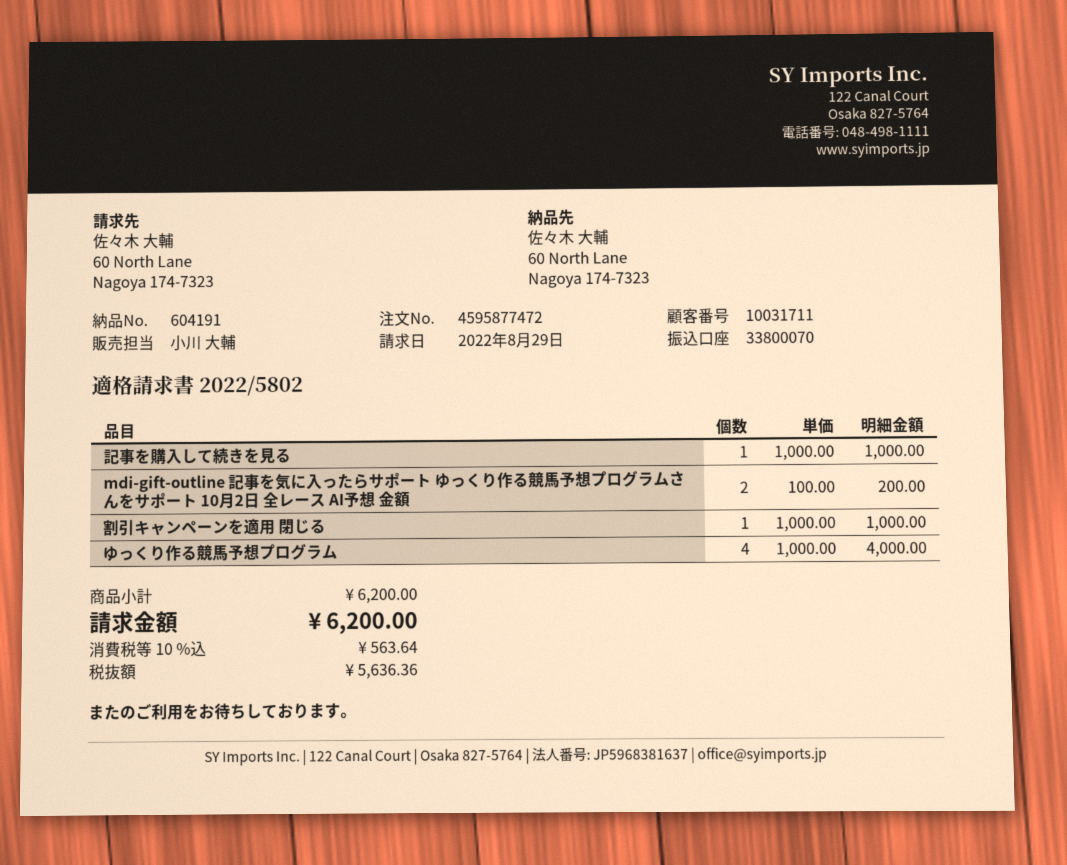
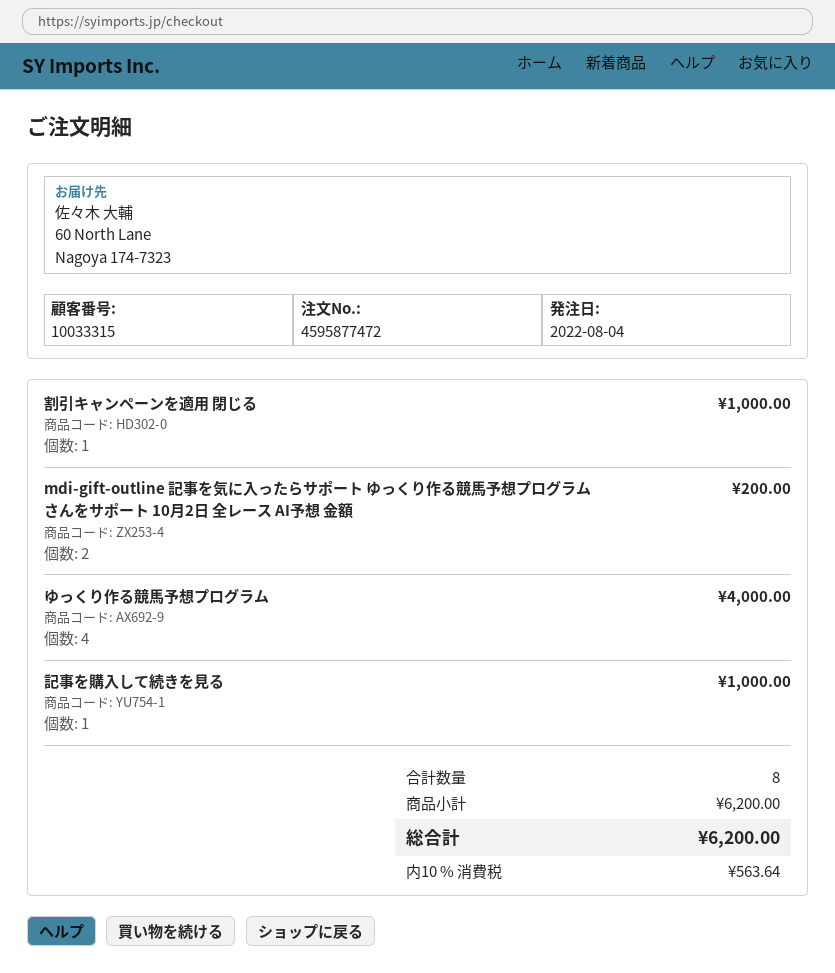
customer number: 10031711 -> 10033315

